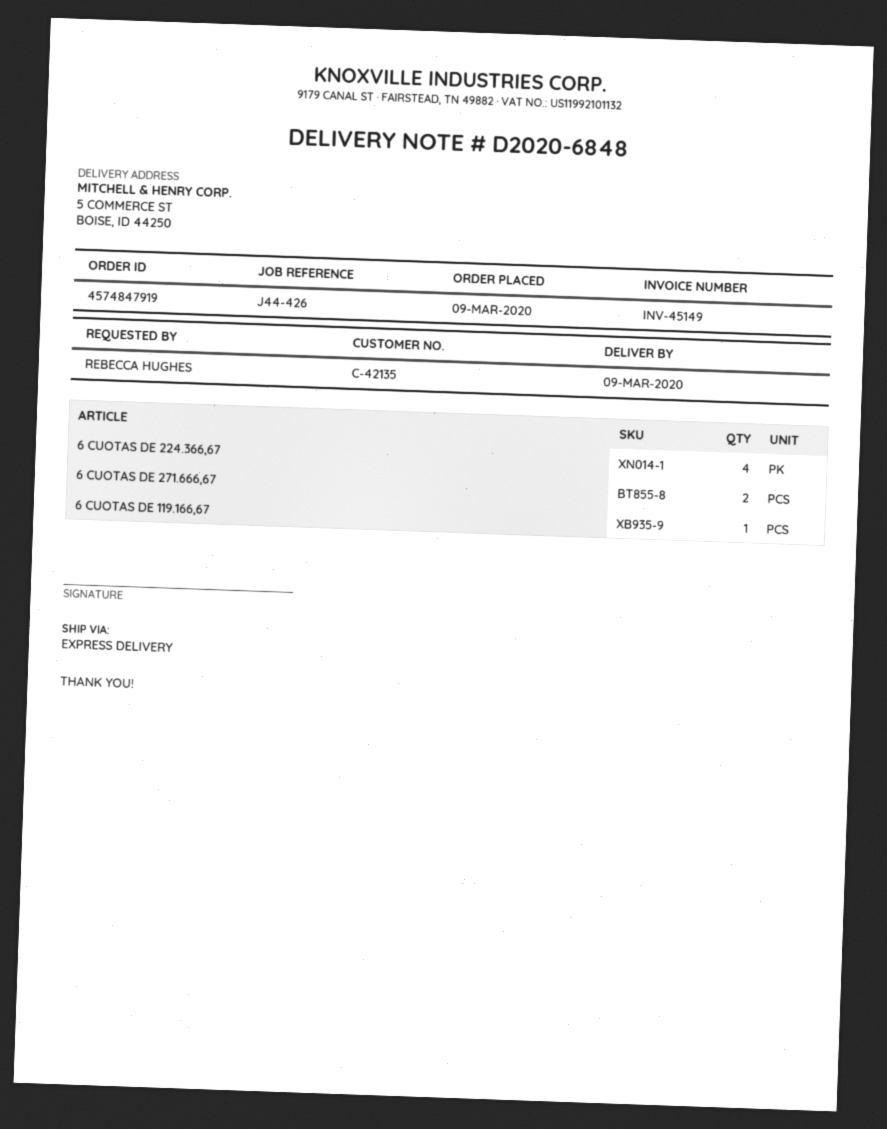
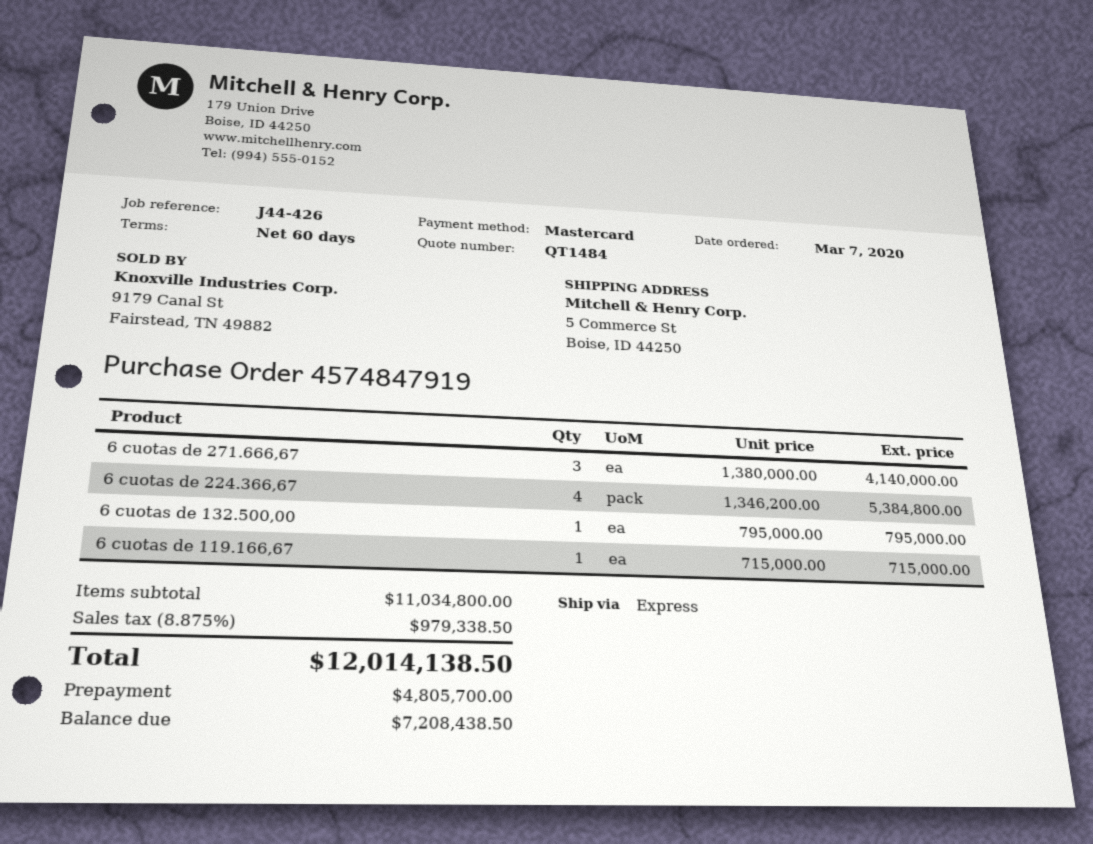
order date: 2020-03-09 -> 2020-03-07
6 CUOTAS DE 271.666,67: 2 -> 3
6 cuotas de 132.500,00: none -> 1

